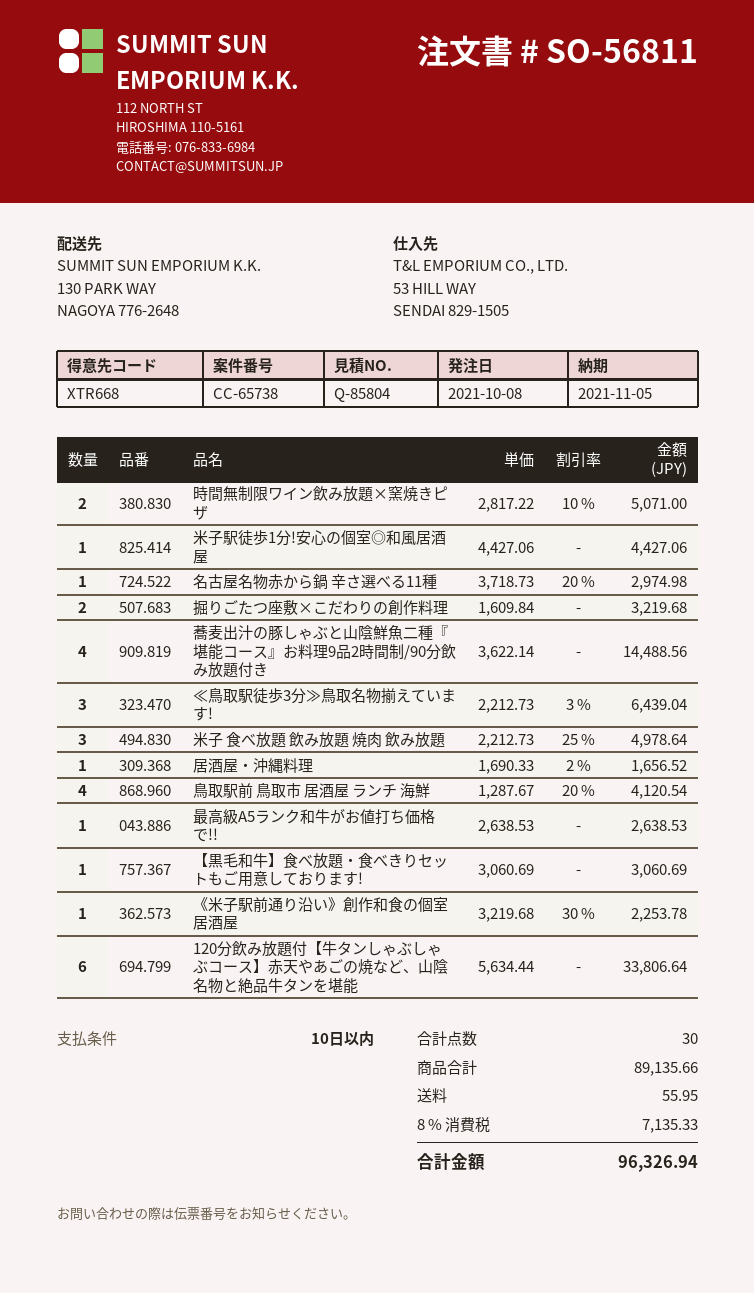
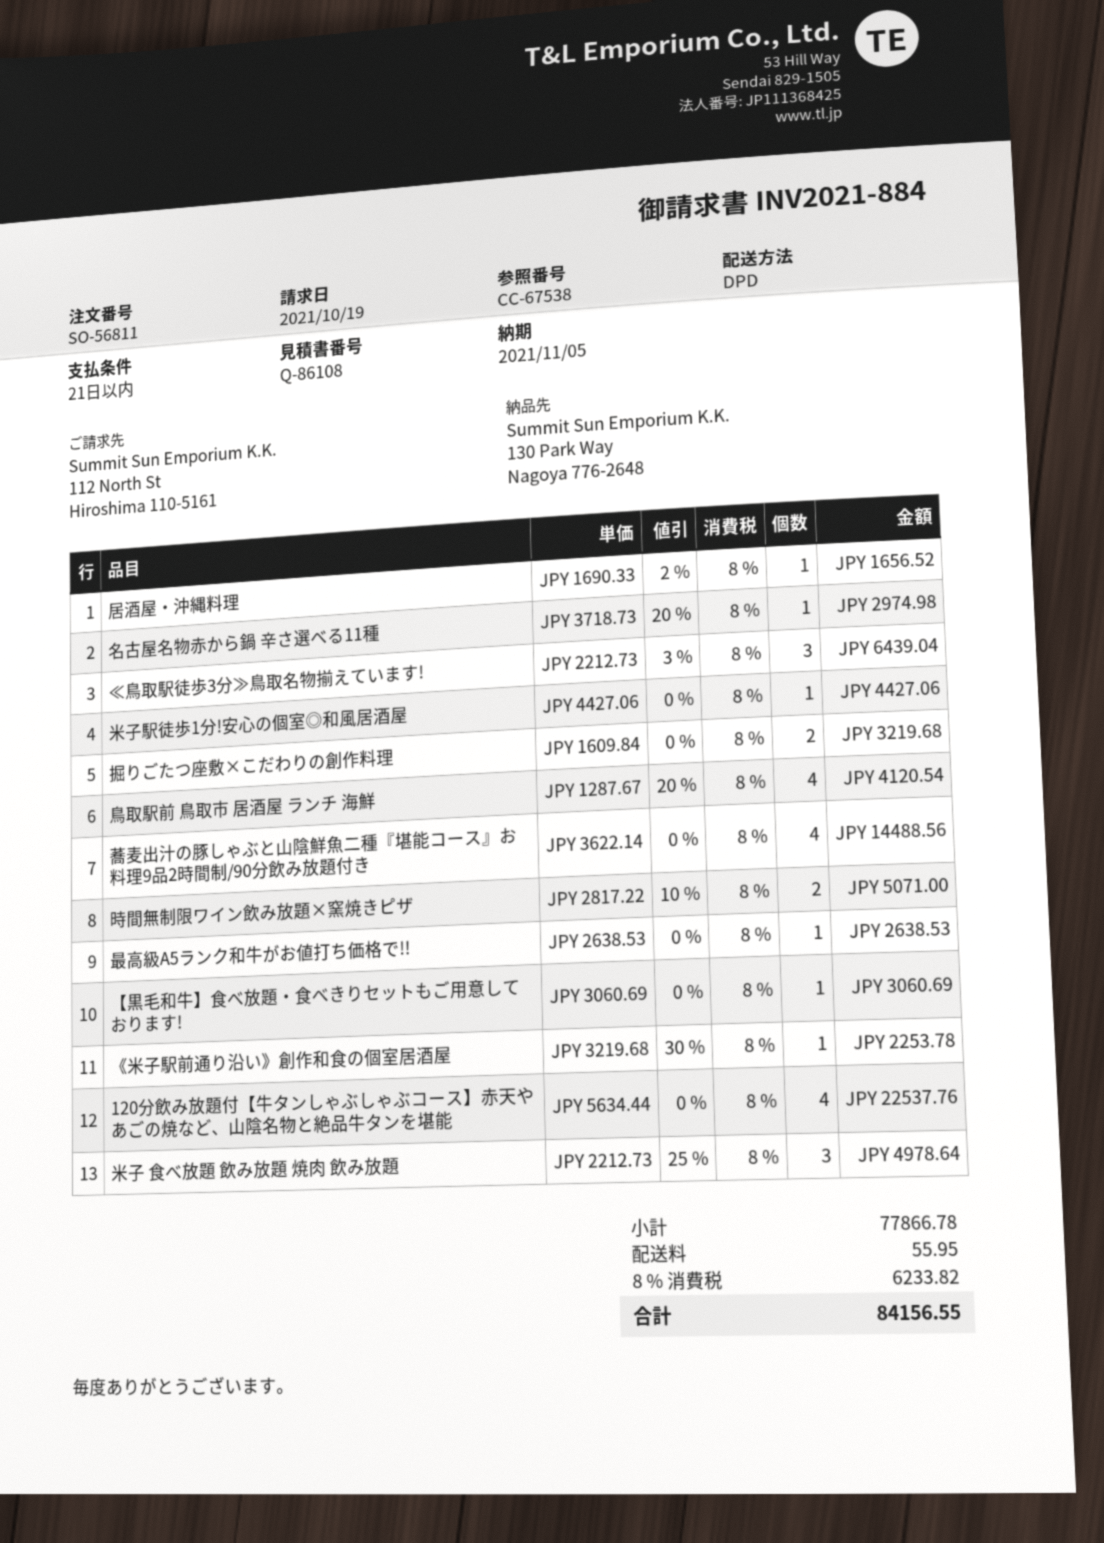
quote number: Q-85804 -> Q-86108
payment terms: 10 days -> 21 days
reference: CC-65738 -> CC-67538
120分飲み放題付【牛タンしゃぶしゃぶコース】赤天やあごの焼など、山陰名物と絶品牛タンを堪能: 6 x 5634.44 = 33806.64 -> 4 x 5634.44 = 22537.76
subtotal: 89135.66 -> 77866.78
tax: 8% = 7135.33 -> 8% = 6233.82
total: 96326.94 -> 84156.55

